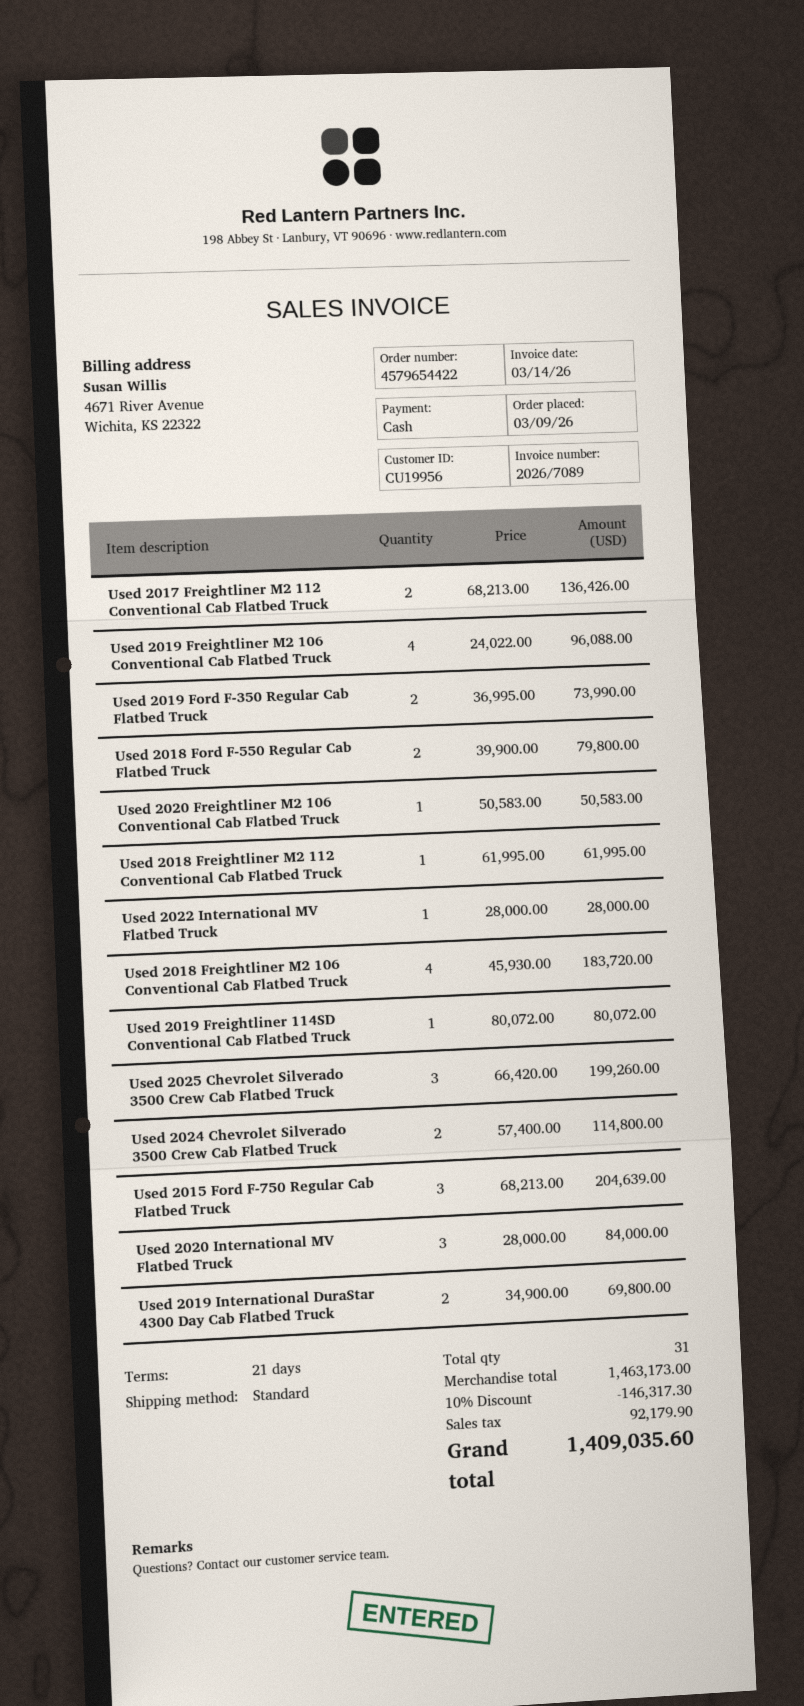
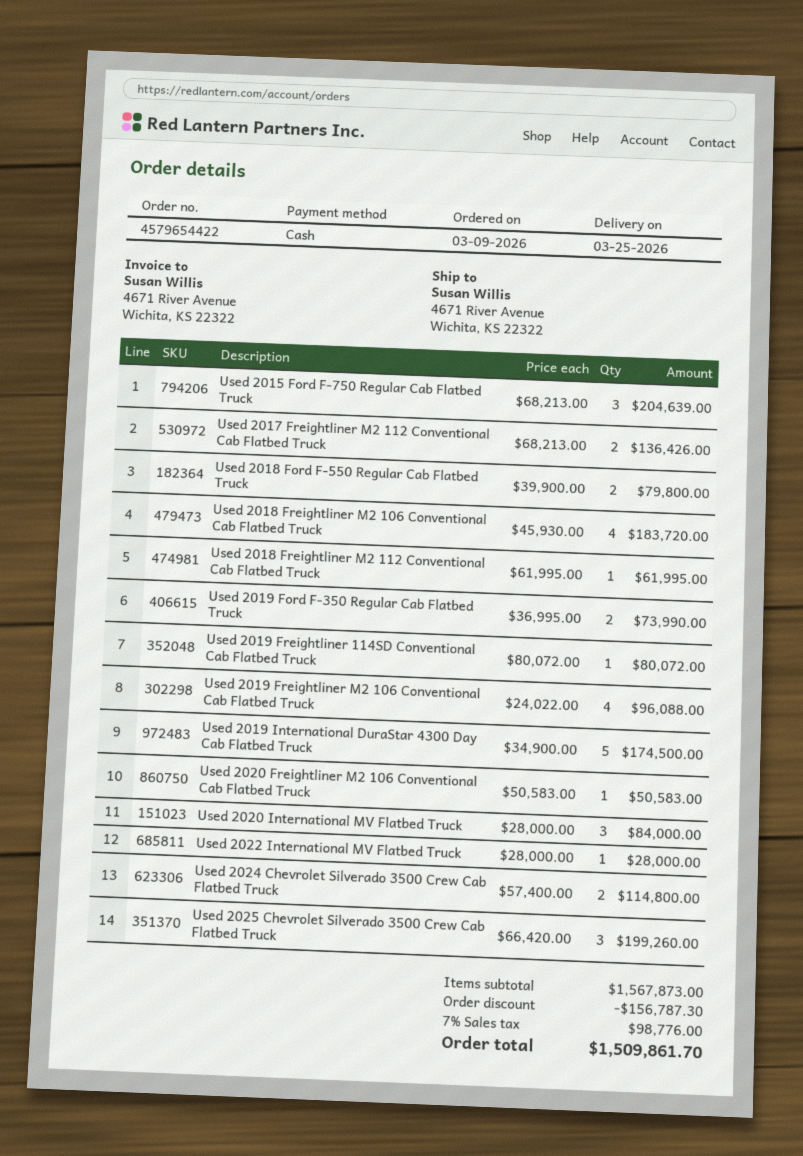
Used 2019 International DuraStar 4300 Day Cab Flatbed Truck: 2 x 34900.00 = 69800.00 -> 5 x 34900.00 = 174500.00
subtotal: 1463173.00 -> 1567873.00
discount: 146317.30 -> 156787.30
tax: 92179.90 -> 98776.00
total: 1409035.60 -> 1509861.70

